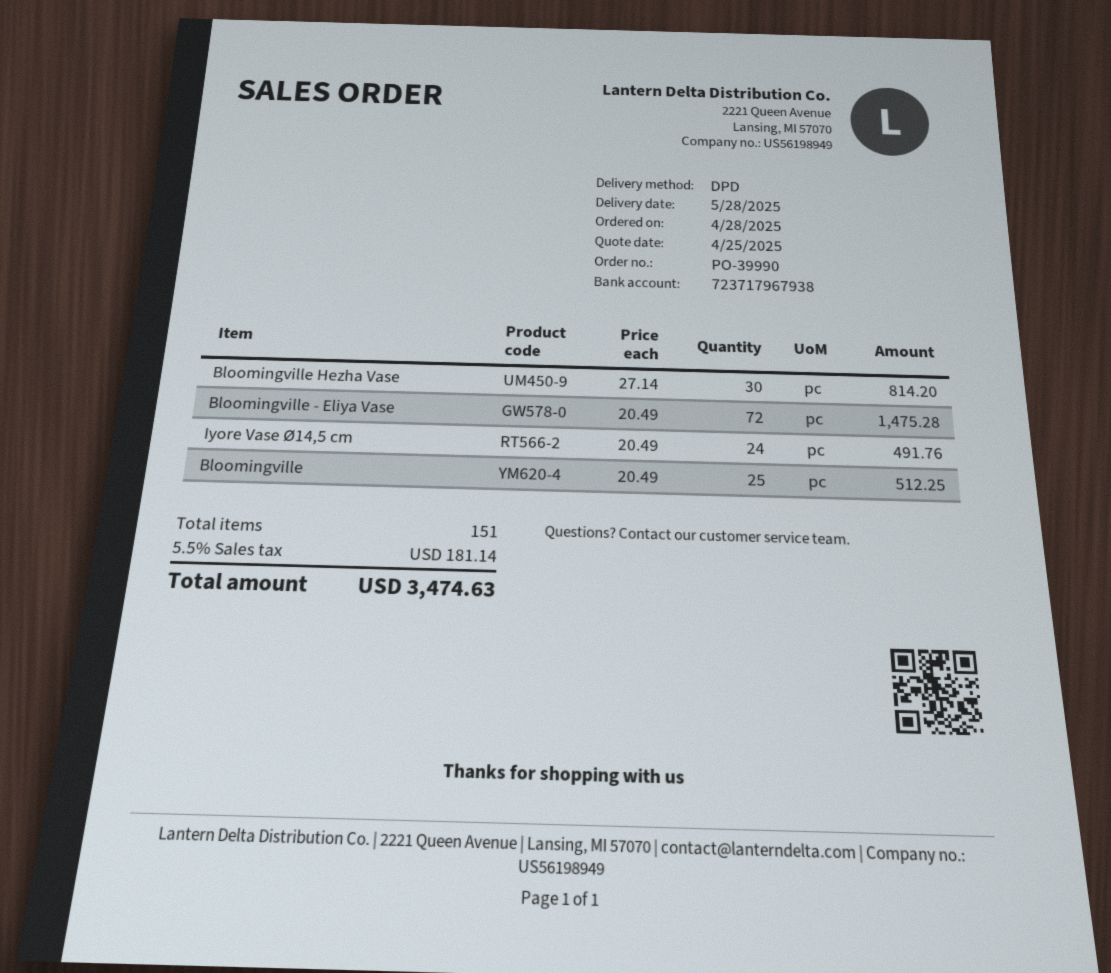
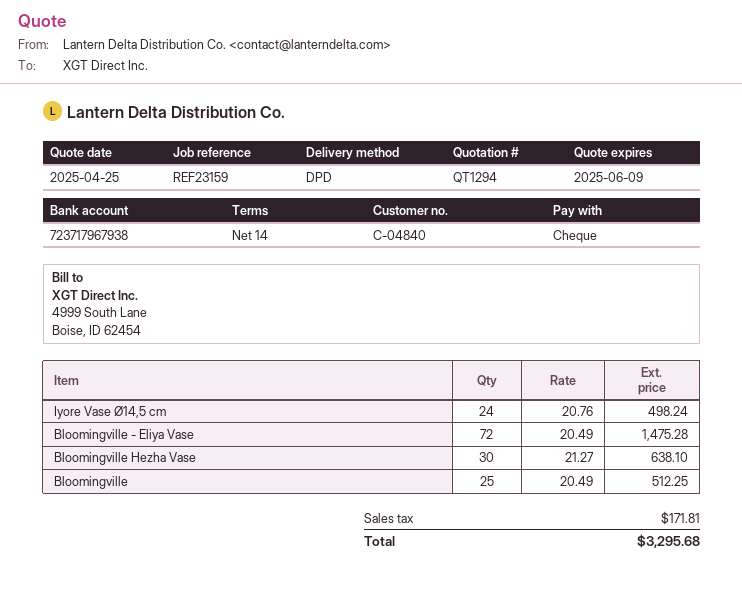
Bloomingville Hezha Vase: 30 x 27.14 = 814.20 -> 30 x 21.27 = 638.10
Iyore Vase Ø14,5 cm: 24 x 20.49 = 491.76 -> 24 x 20.76 = 498.24
tax: 181.14 -> 171.81
total: 3474.63 -> 3295.68

